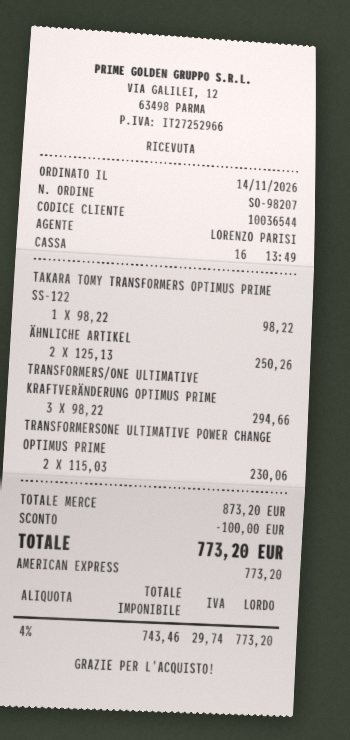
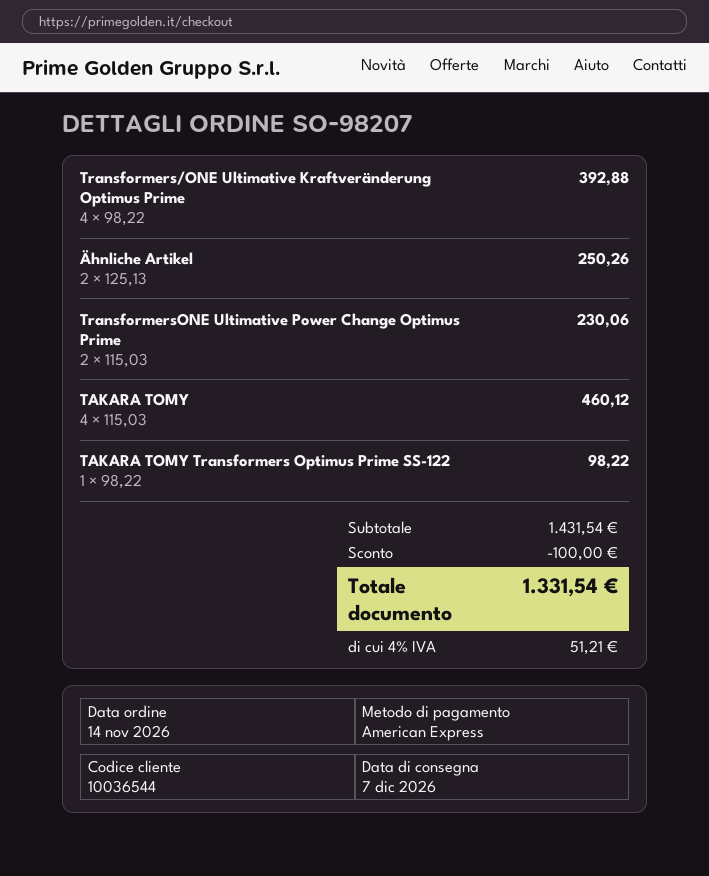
TRANSFORMERS/ONE ULTIMATIVE KRAFTVERÄNDERUNG OPTIMUS PRIME: 3 x 98.22 = 294.66 -> 4 x 98.22 = 392.88
TAKARA TOMY: none -> 4 x 115.03 = 460.12
subtotal: 873.20 -> 1431.54
tax: 4% = 29.74 -> 4% = 51.21
total: 773.20 -> 1331.54

